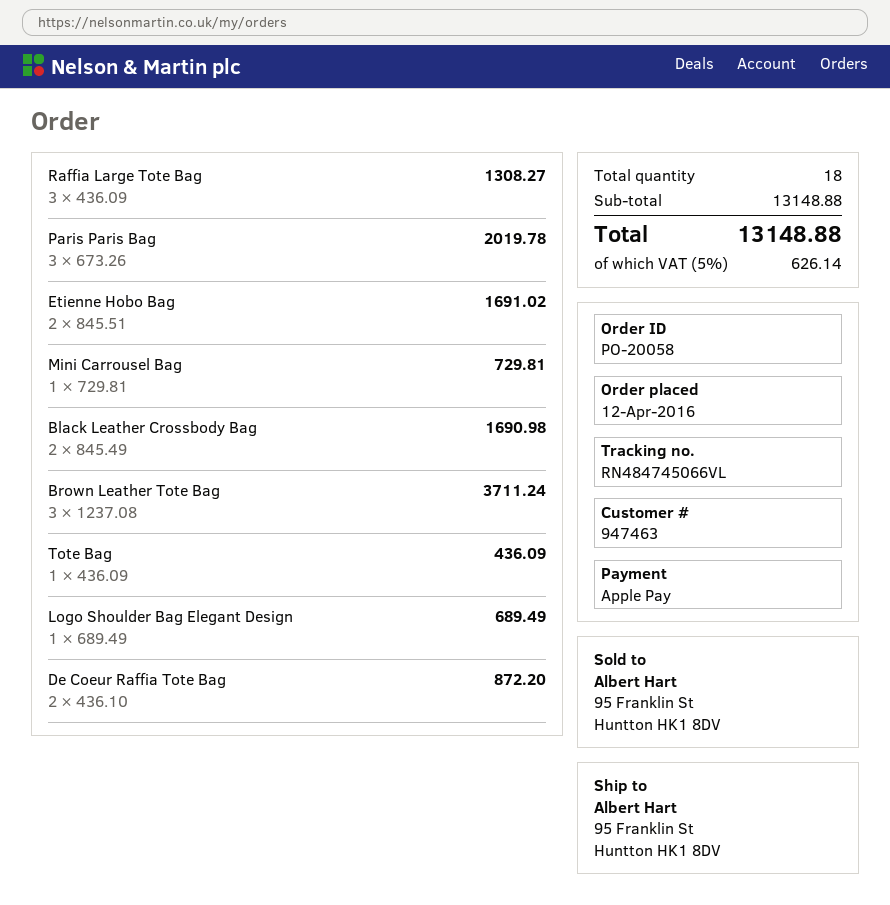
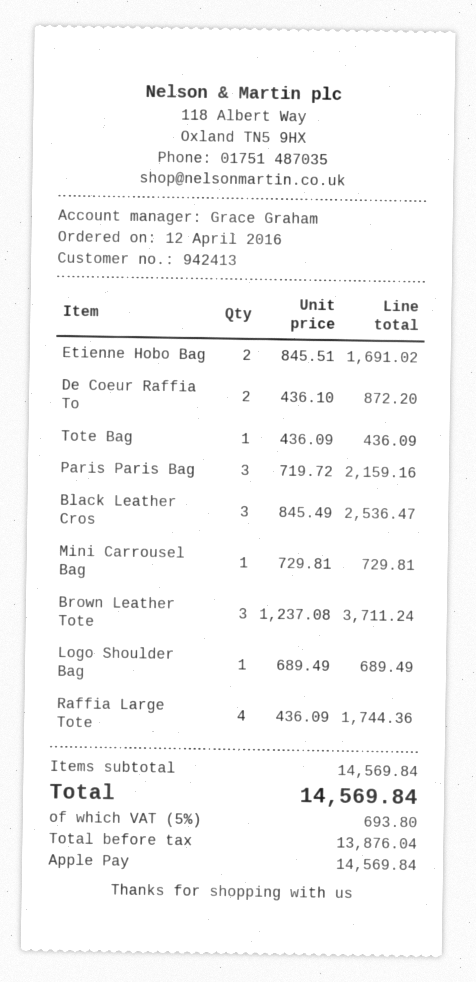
customer number: 947463 -> 942413
Raffia Large Tote Bag: 3 x 436.09 = 1308.27 -> 4 x 436.09 = 1744.36
Paris Paris Bag: 3 x 673.26 = 2019.78 -> 3 x 719.72 = 2159.16
Black Leather Crossbody Bag: 2 x 845.49 = 1690.98 -> 3 x 845.49 = 2536.47
subtotal: 13148.88 -> 14569.84
tax: 5% = 626.14 -> 5% = 693.80
total: 13148.88 -> 14569.84

